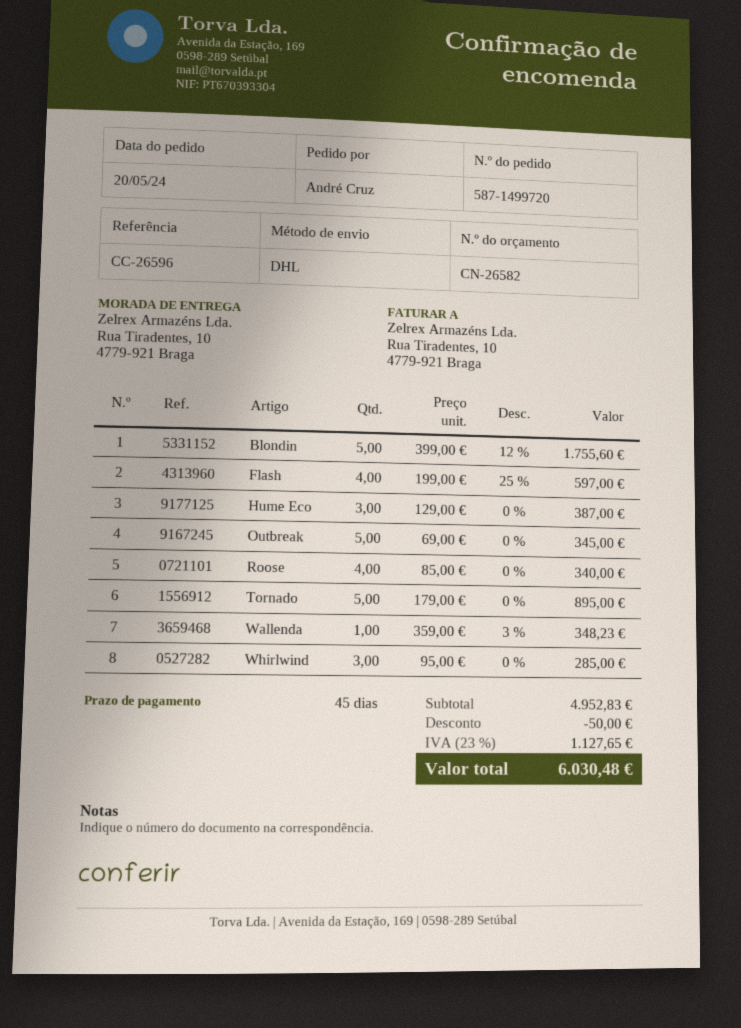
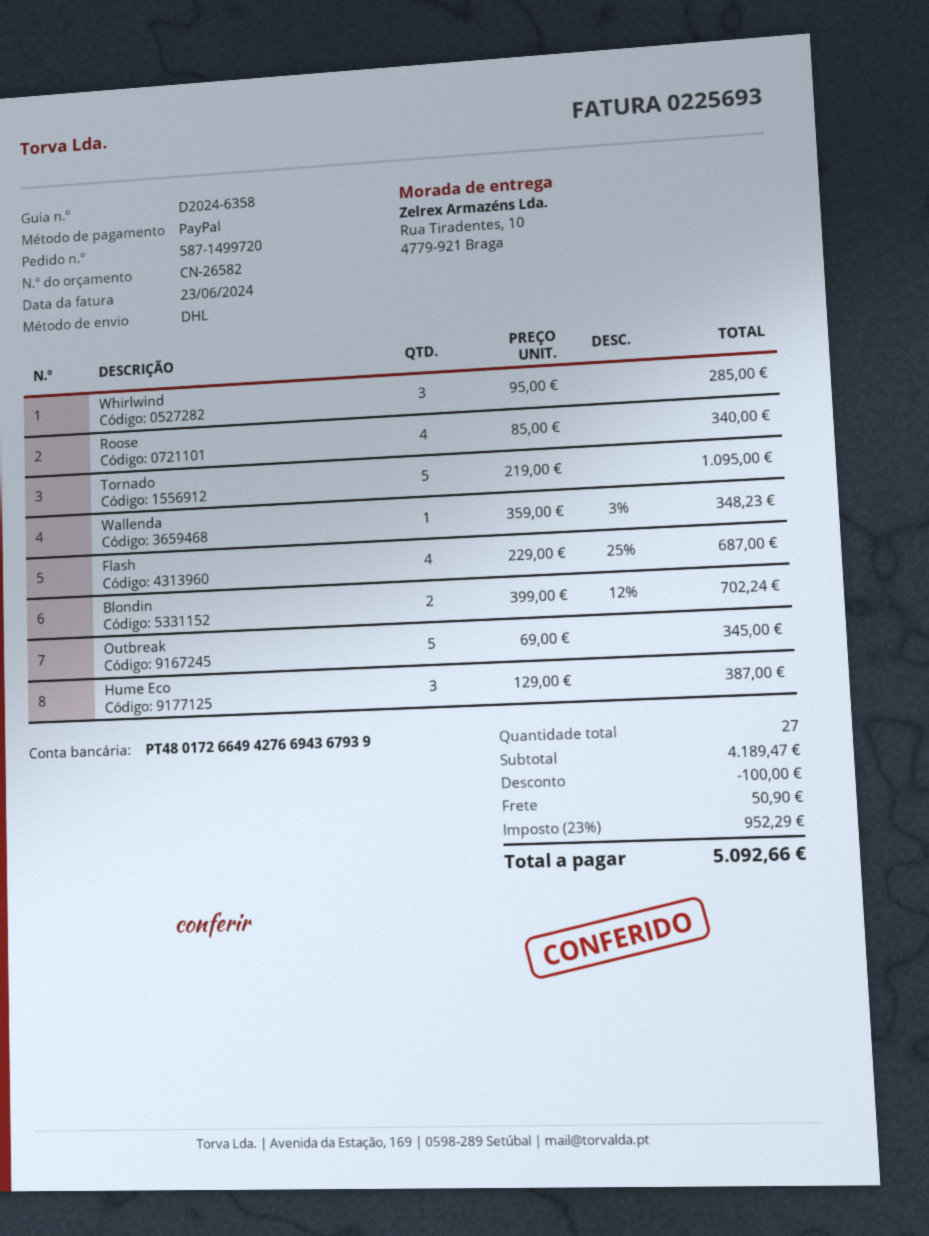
Blondin: 5 x 399.00 - 12% = 1755.60 -> 2 x 399.00 - 12% = 702.24
Flash: 4 x 199.00 - 25% = 597.00 -> 4 x 229.00 - 25% = 687.00
Tornado: 5 x 179.00 = 895.00 -> 5 x 219.00 = 1095.00
subtotal: 4952.83 -> 4189.47
discount: 50.00 -> 100.00
shipping: none -> 50.90
tax: 23% = 1127.65 -> 23% = 952.29
total: 6030.48 -> 5092.66

